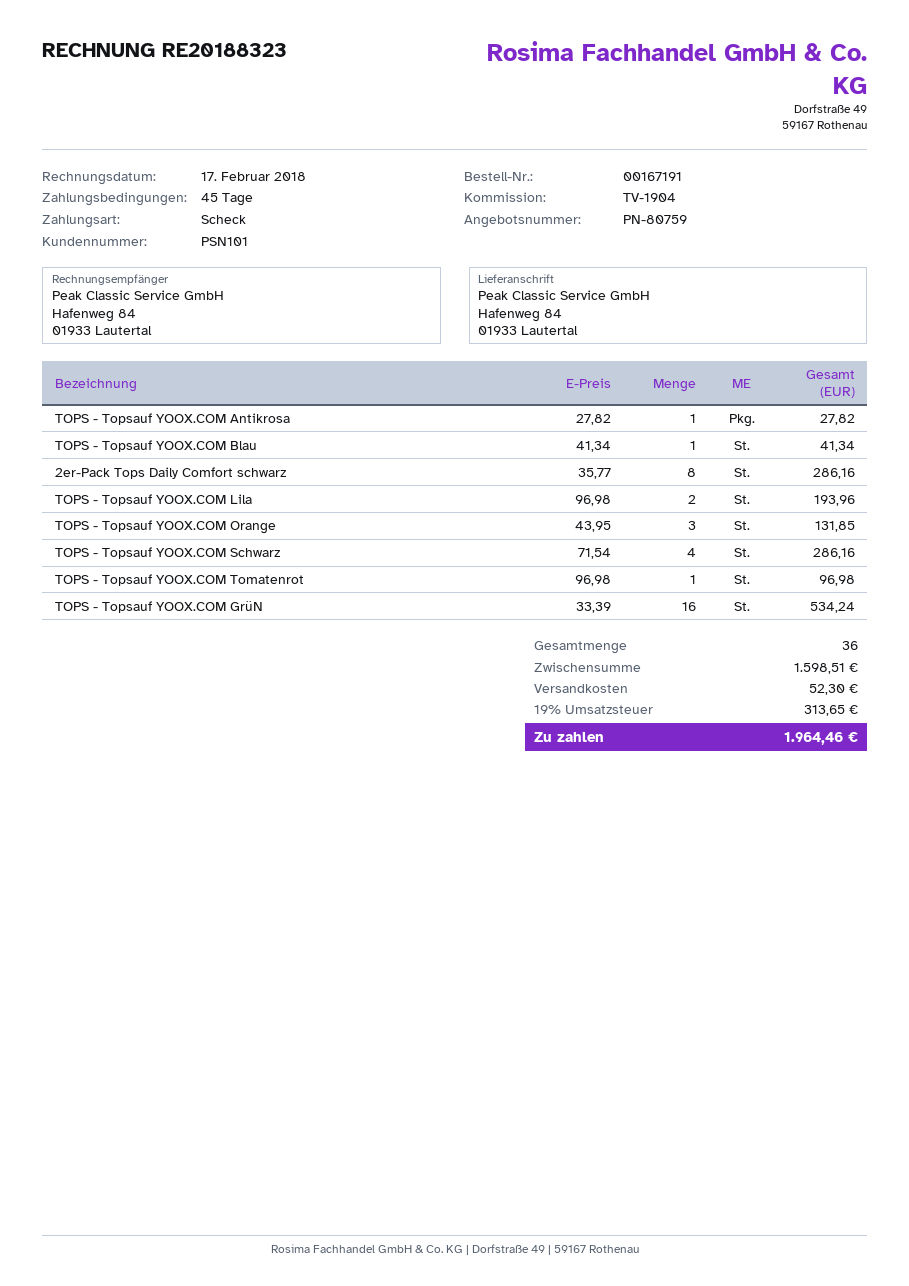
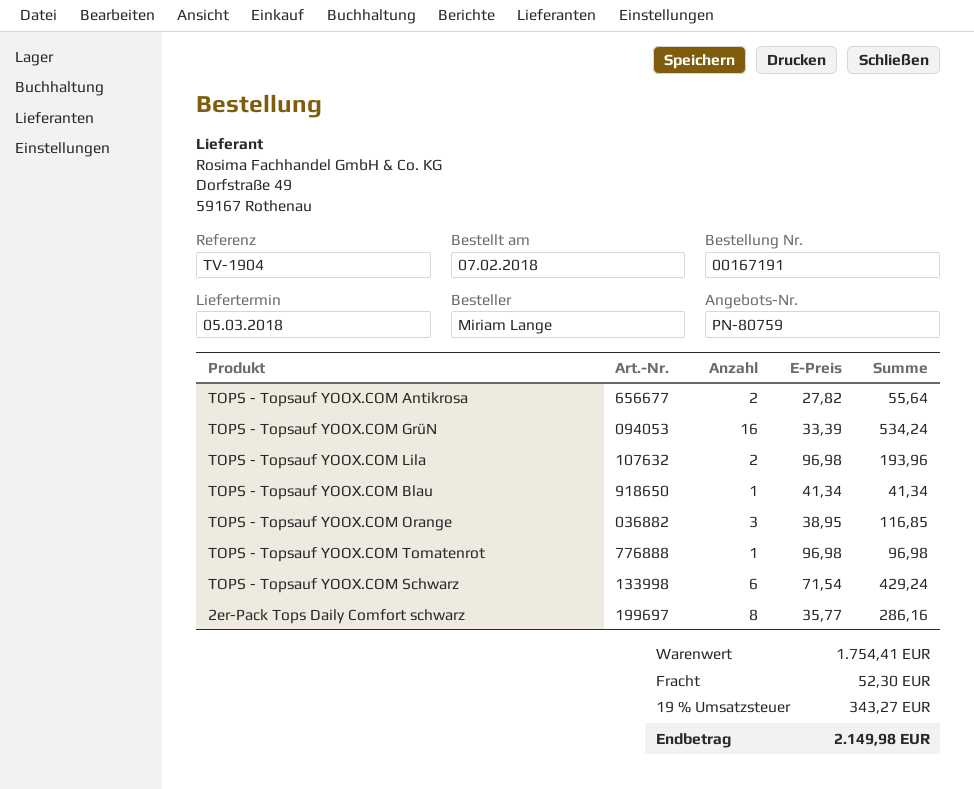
TOPS - Topsauf YOOX.COM Antikrosa: 1 x 27.82 = 27.82 -> 2 x 27.82 = 55.64
TOPS - Topsauf YOOX.COM Orange: 3 x 43.95 = 131.85 -> 3 x 38.95 = 116.85
TOPS - Topsauf YOOX.COM Schwarz: 4 x 71.54 = 286.16 -> 6 x 71.54 = 429.24
subtotal: 1598.51 -> 1754.41
tax: 19% = 313.65 -> 19% = 343.27
total: 1964.46 -> 2149.98

